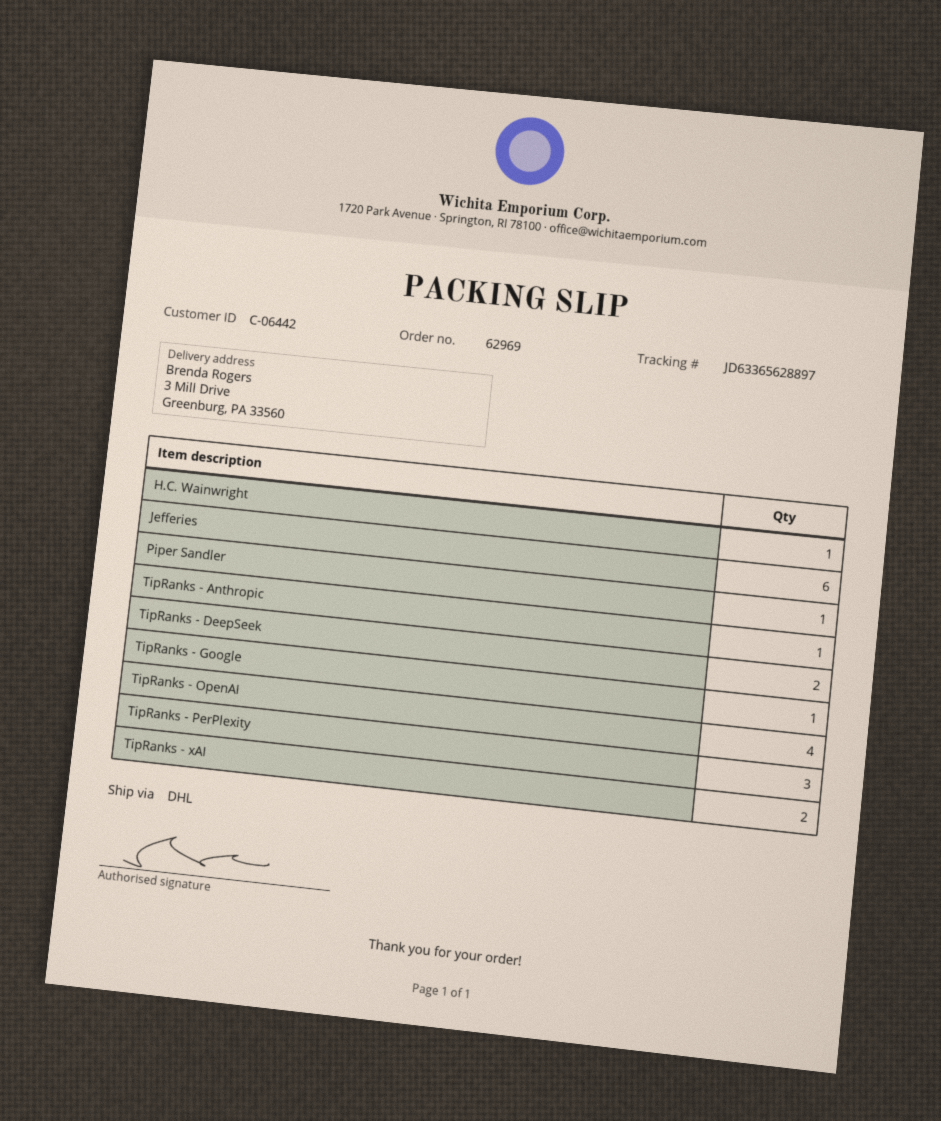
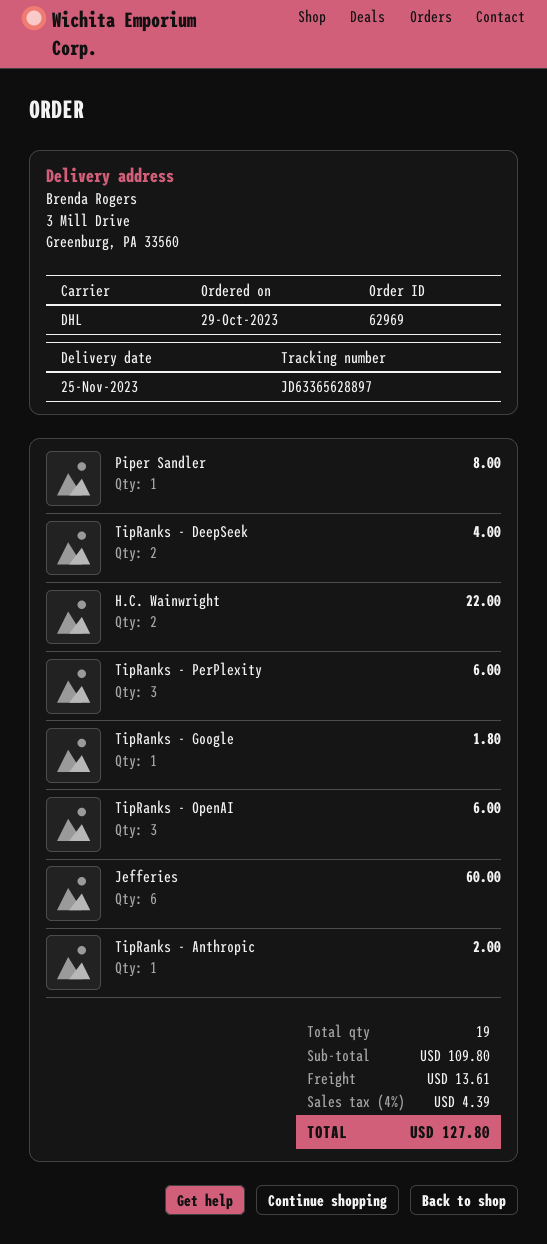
H.C. Wainwright: 1 -> 2
TipRanks - OpenAI: 4 -> 3
TipRanks - xAI: 2 -> none

